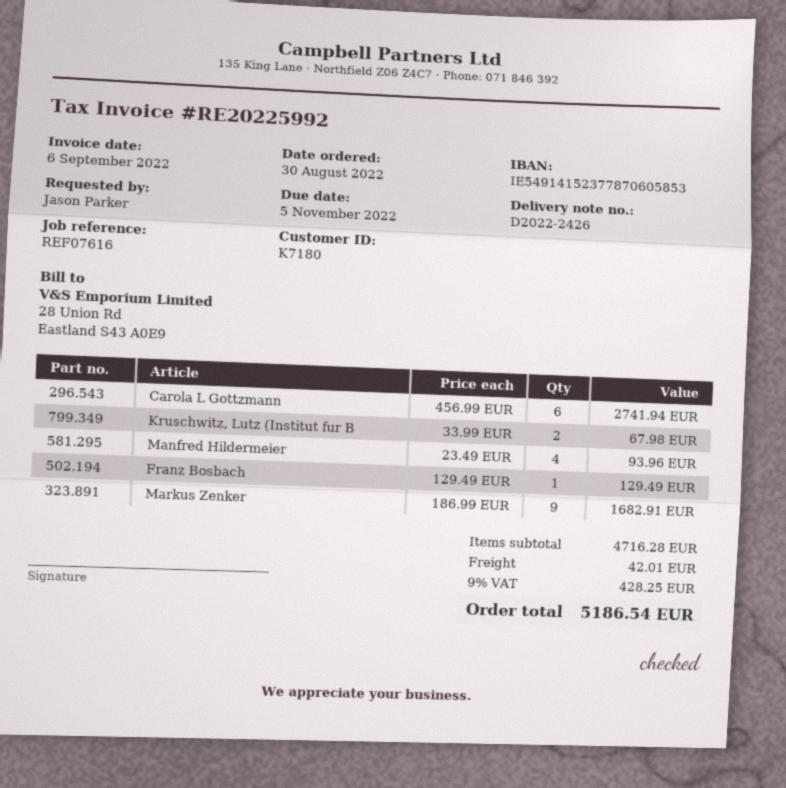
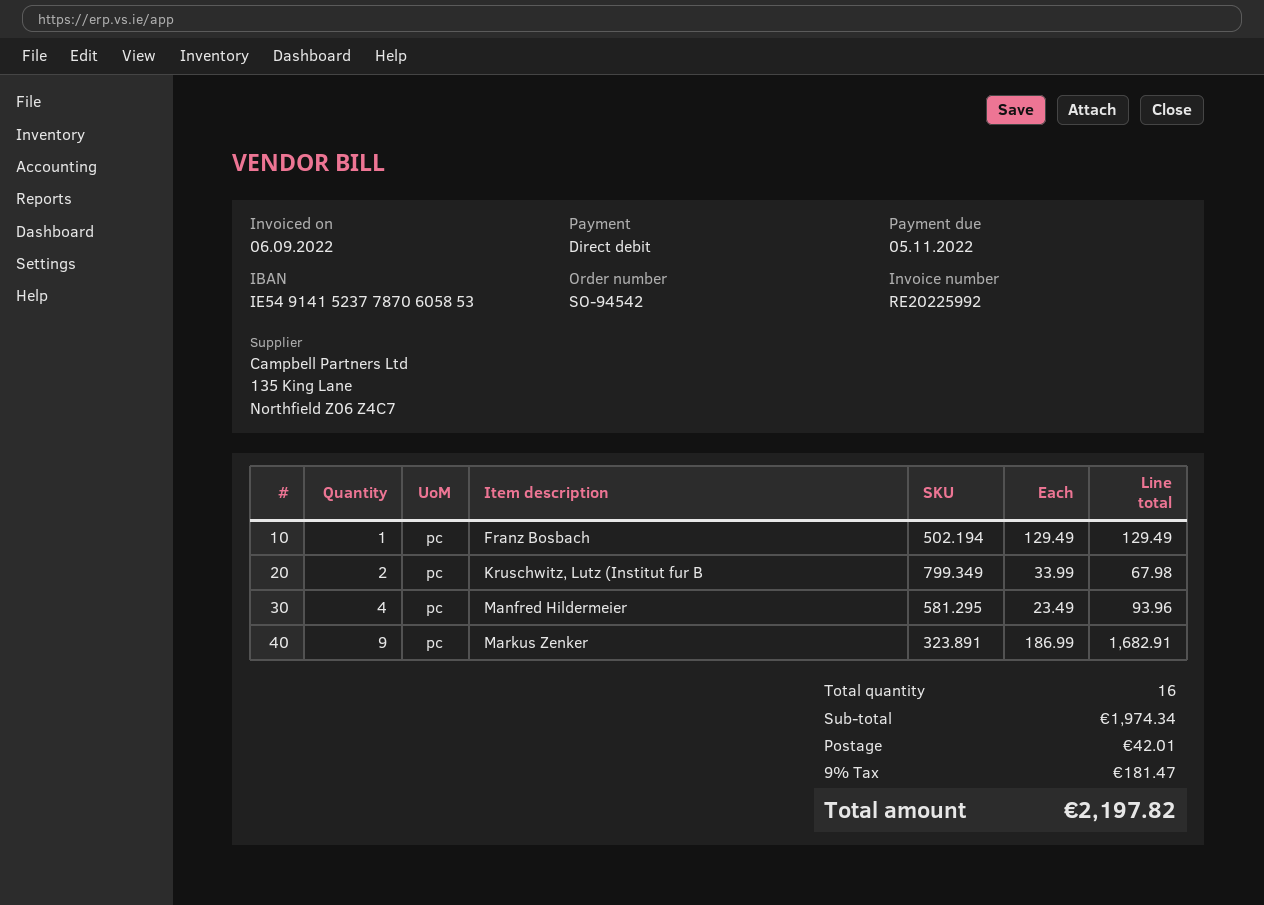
Carola L Gottzmann: 6 x 456.99 = 2741.94 -> none
subtotal: 4716.28 -> 1974.34
tax: 9% = 428.25 -> 9% = 181.47
total: 5186.54 -> 2197.82

